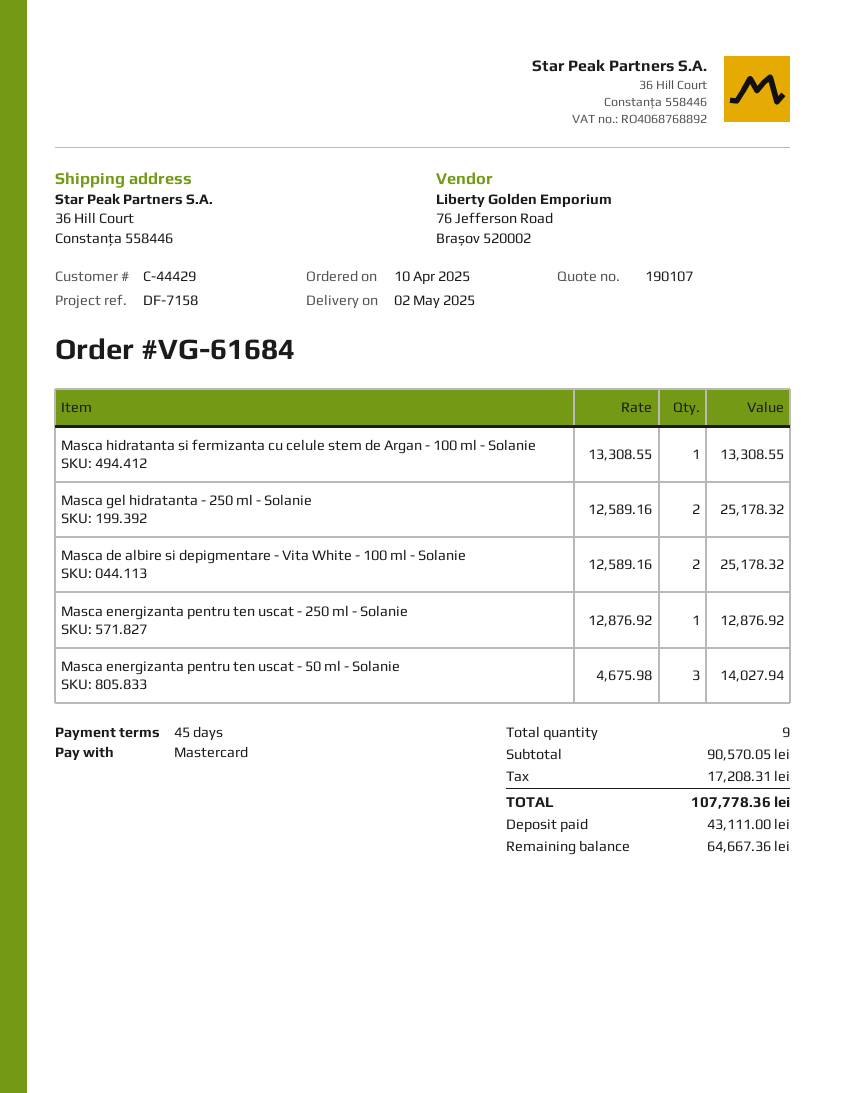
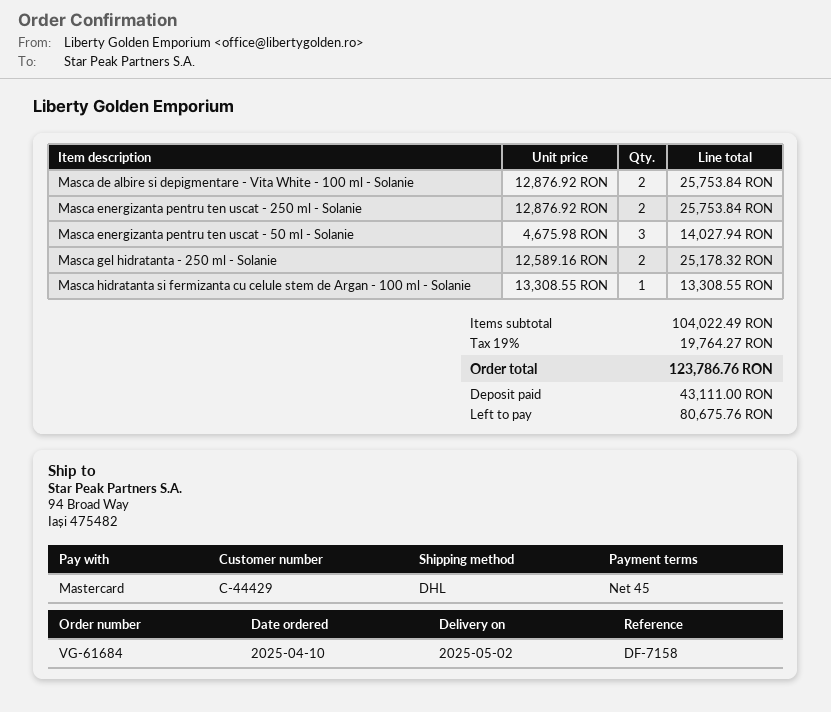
ship to: 36 Hill Court, Constanța 558446 -> 94 Broad Way, Iași 475482
Masca de albire si depigmentare - Vita White - 100 ml - Solanie: 2 x 12589.16 = 25178.32 -> 2 x 12876.92 = 25753.84
Masca energizanta pentru ten uscat - 250 ml - Solanie: 1 x 12876.92 = 12876.92 -> 2 x 12876.92 = 25753.84
subtotal: 90570.05 -> 104022.49
tax: 17208.31 -> 19764.27
total: 107778.36 -> 123786.76
balance: 64667.36 -> 80675.76

